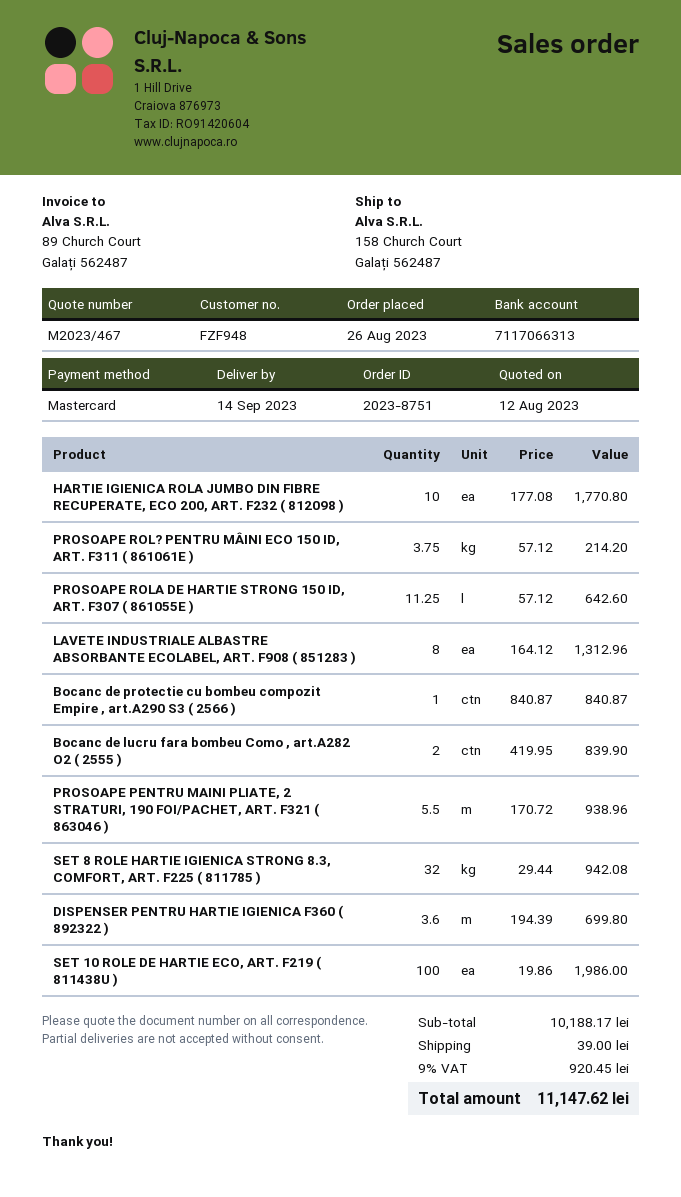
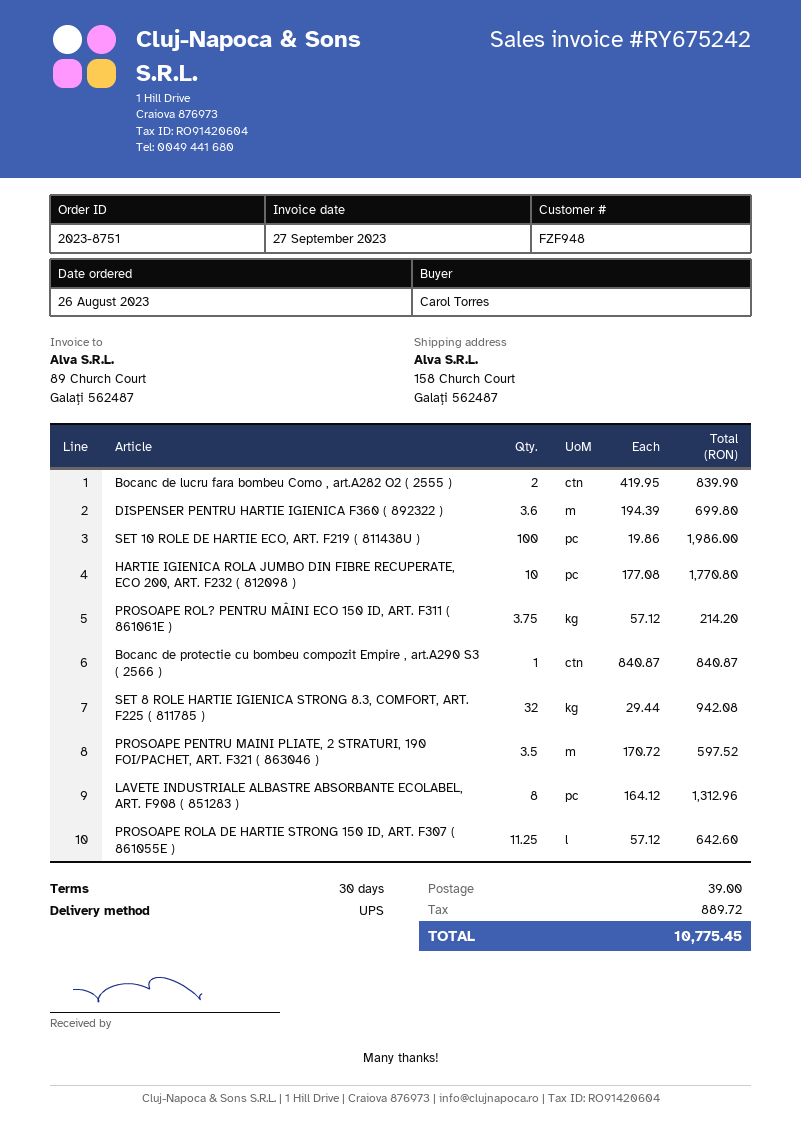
PROSOAPE PENTRU MAINI PLIATE, 2 STRATURI, 190 FOI/PACHET, ART. F321 ( 863046 ): 5.5 x 170.72 = 938.96 -> 3.5 x 170.72 = 597.52
tax: 920.45 -> 889.72
total: 11147.62 -> 10775.45

